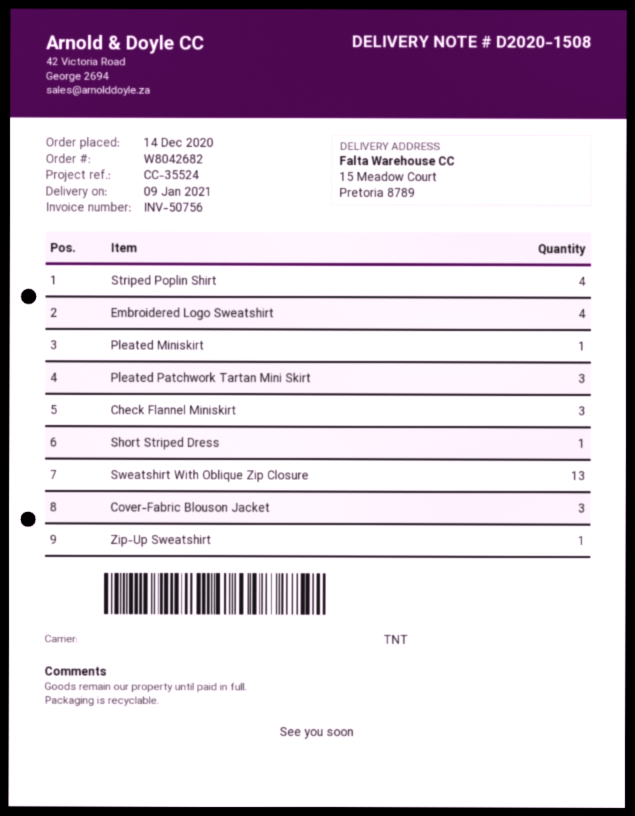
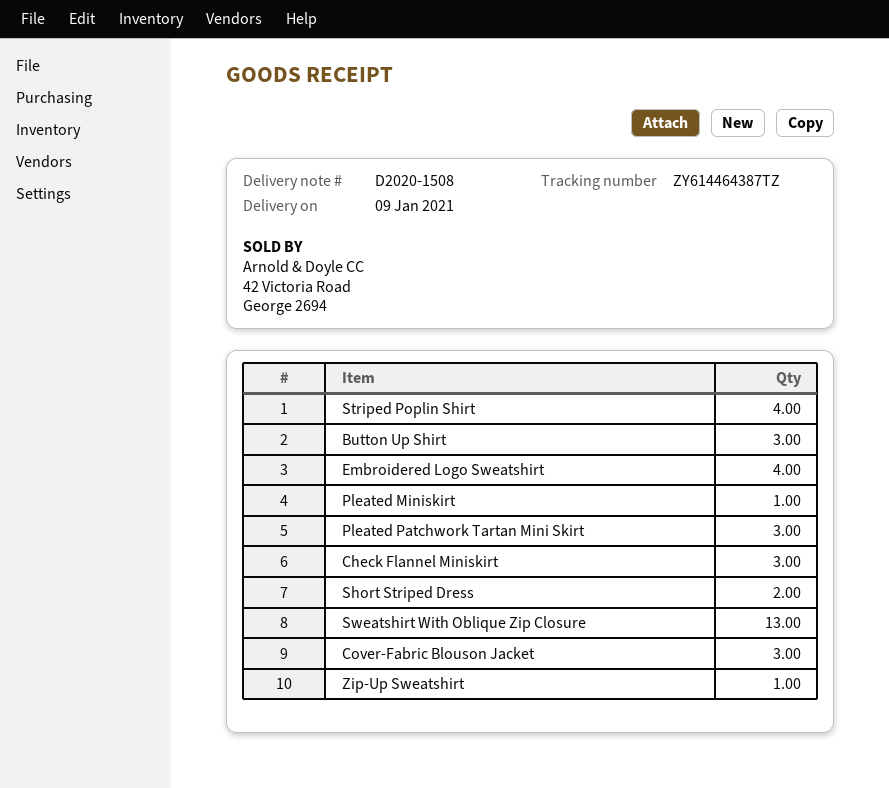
Short Striped Dress: 1 -> 2
Button Up Shirt: none -> 3

